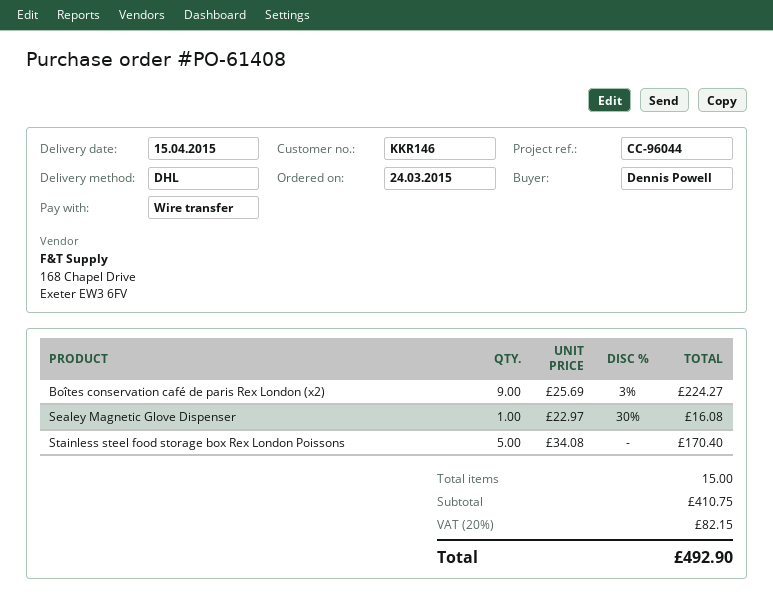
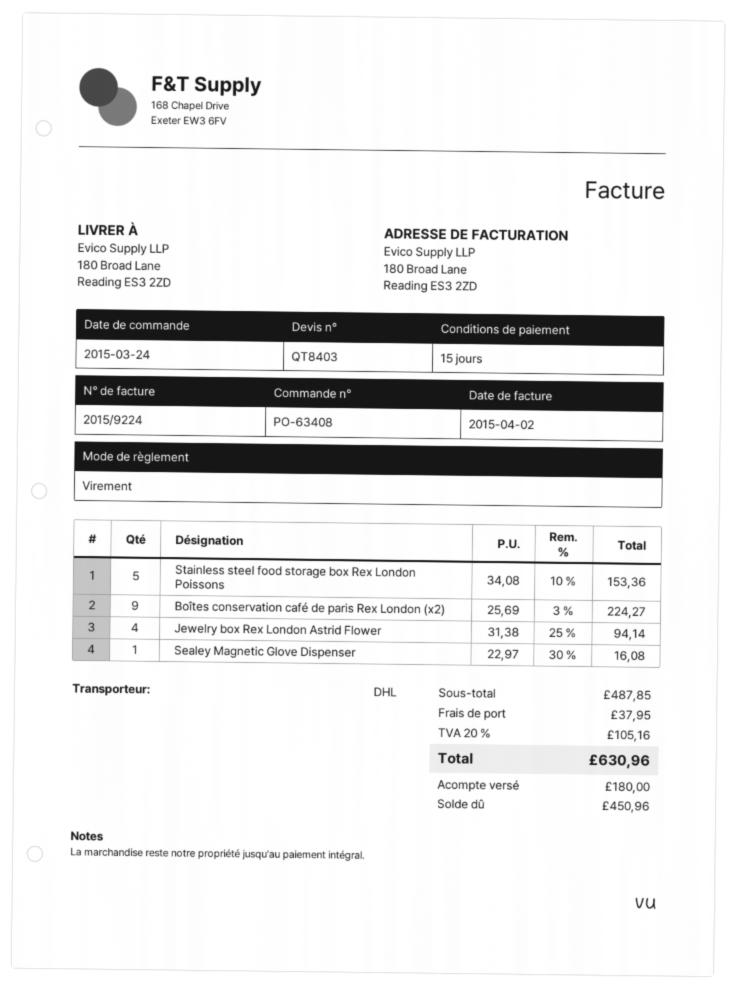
order number: PO-61408 -> PO-63408
Stainless steel food storage box Rex London Poissons: 5 x 34.08 = 170.40 -> 5 x 34.08 - 10% = 153.36
Jewelry box Rex London Astrid Flower: none -> 4 x 31.38 - 25% = 94.14
subtotal: 410.75 -> 487.85
shipping: none -> 37.95
tax: 20% = 82.15 -> 20% = 105.16
total: 492.90 -> 630.96

